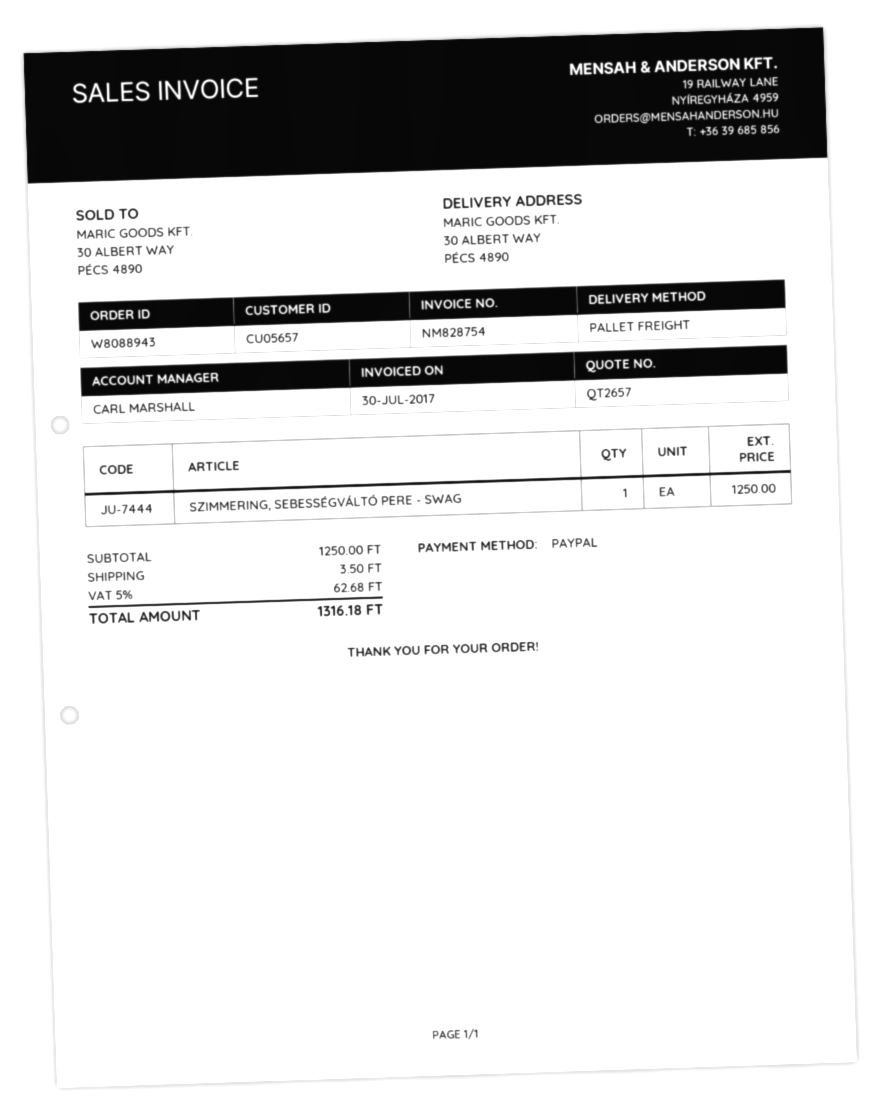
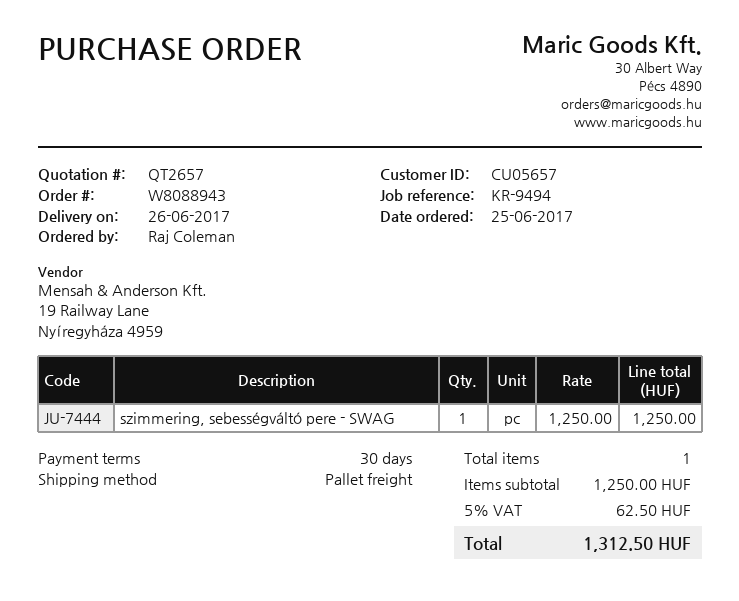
shipping: 3.50 -> none
tax: 5% = 62.68 -> 5% = 62.50
total: 1316.18 -> 1312.50

